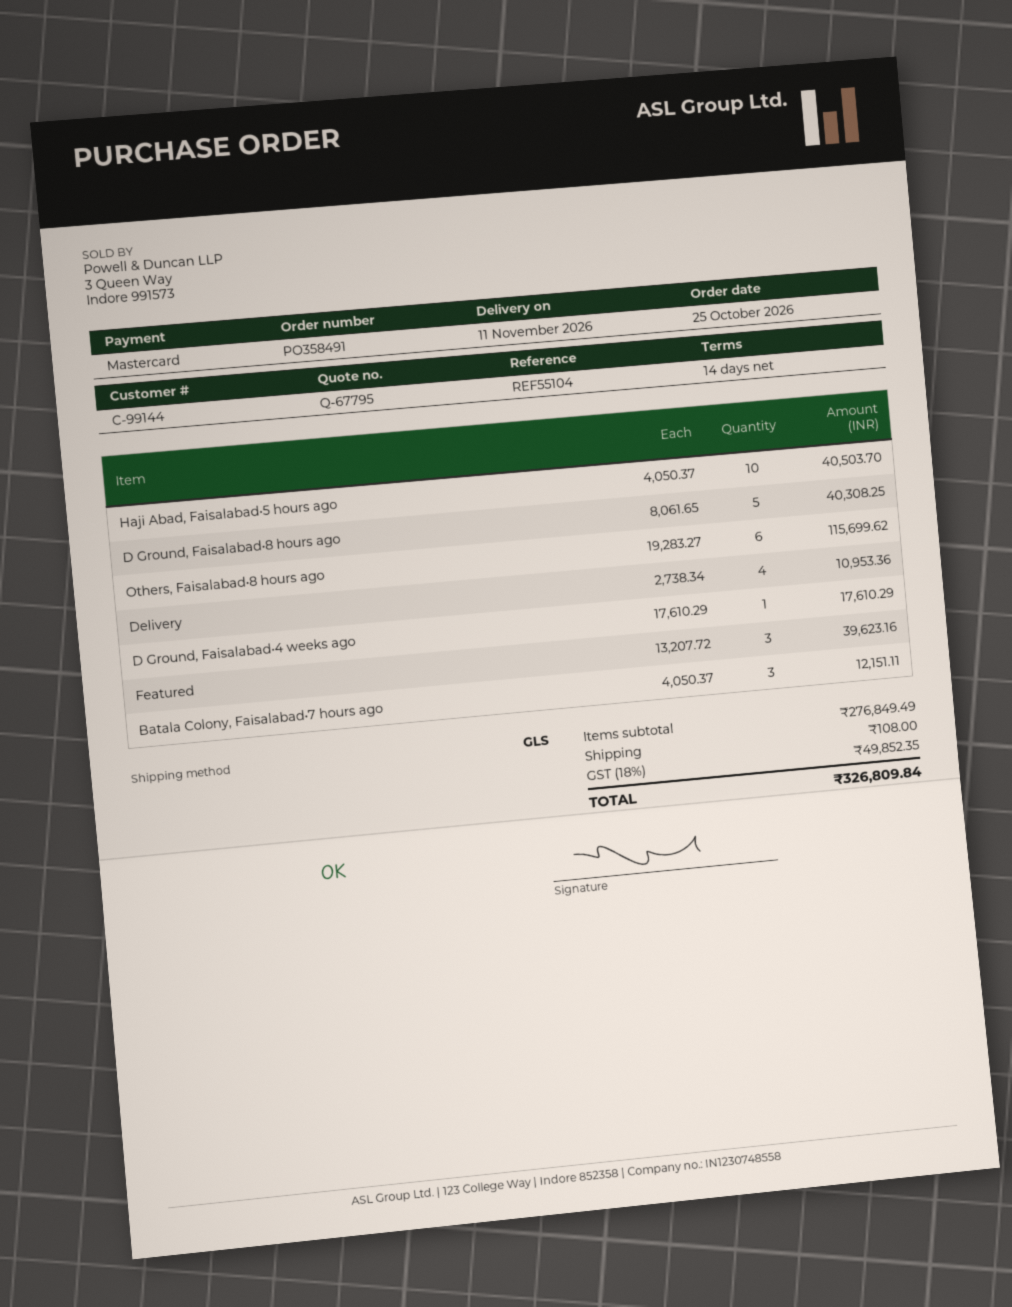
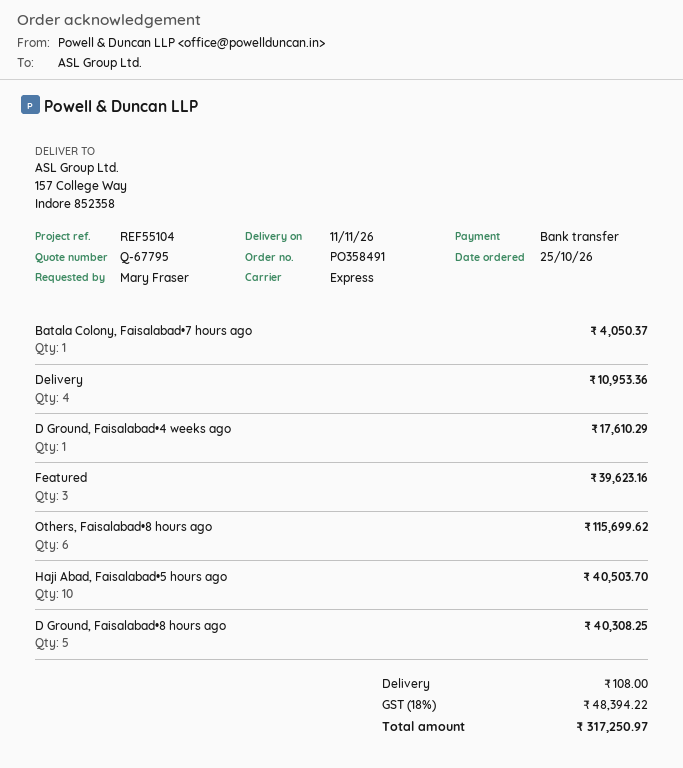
payment method: Mastercard -> bank transfer
shipping method: GLS -> express
Batala Colony, Faisalabad•7 hours ago: 3 for 12151.11 -> 1 for 4050.37
tax: 18% = 49852.35 -> 18% = 48394.22
total: 326809.84 -> 317250.97

